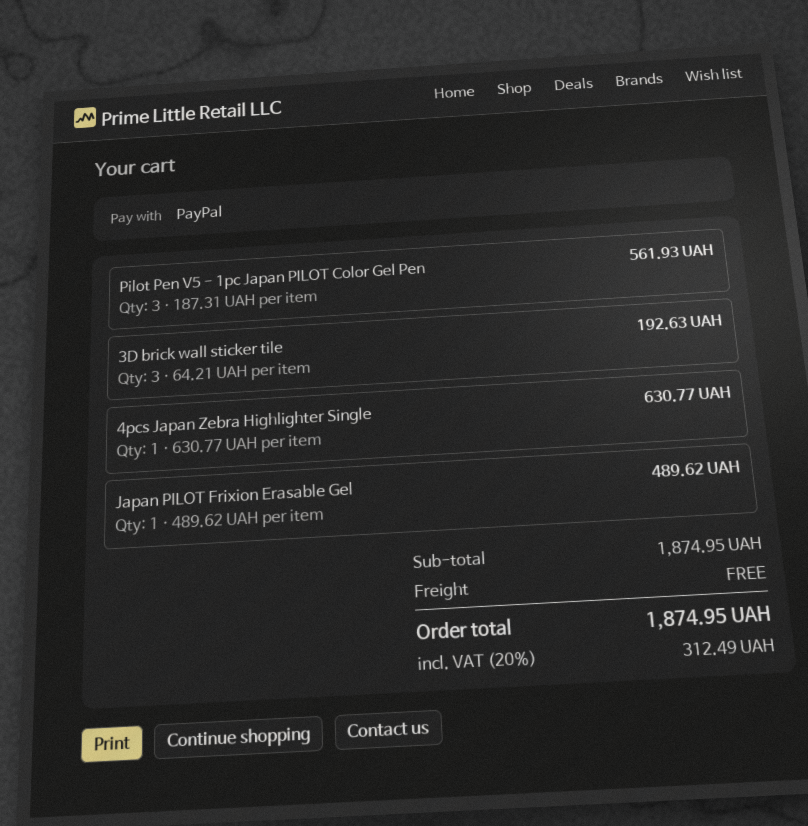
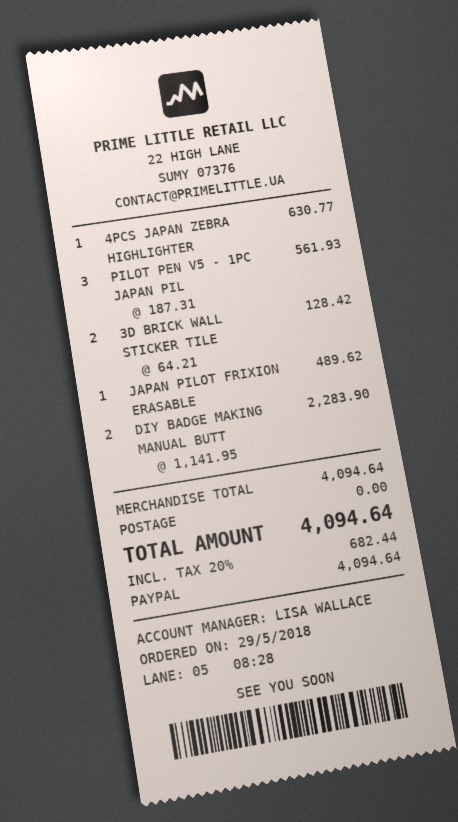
3D brick wall sticker tile: 3 x 64.21 = 192.63 -> 2 x 64.21 = 128.42
DIY BADGE MAKING MANUAL BUTT: none -> 2 x 1141.95 = 2283.90
subtotal: 1874.95 -> 4094.64
tax: 20% = 312.49 -> 20% = 682.44
total: 1874.95 -> 4094.64

